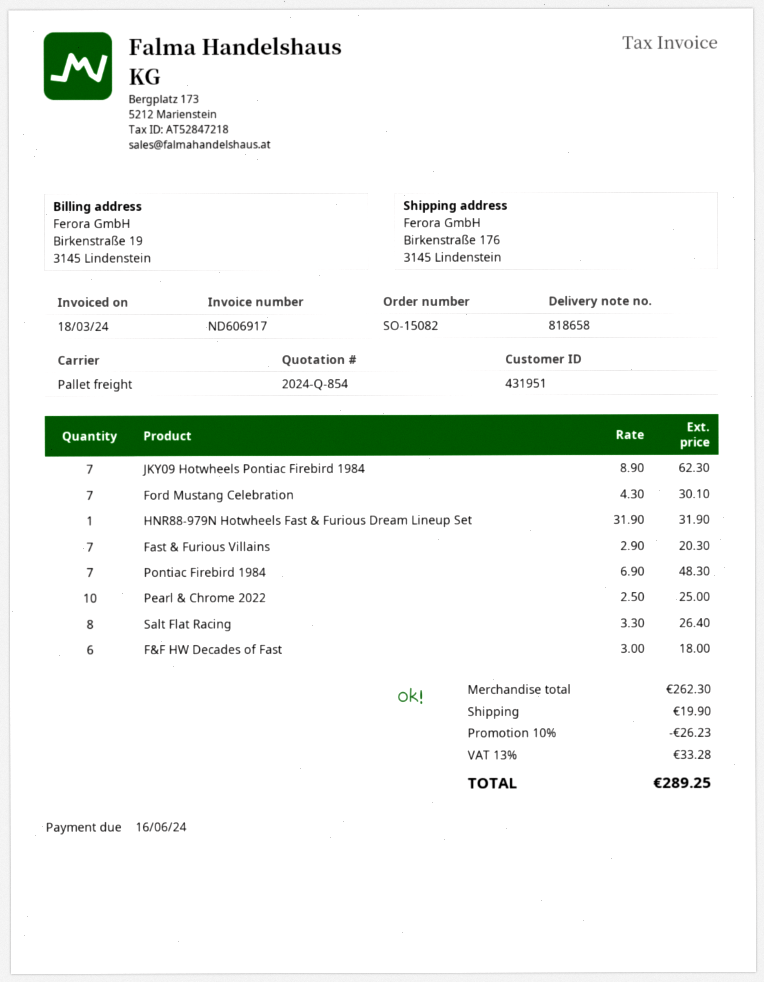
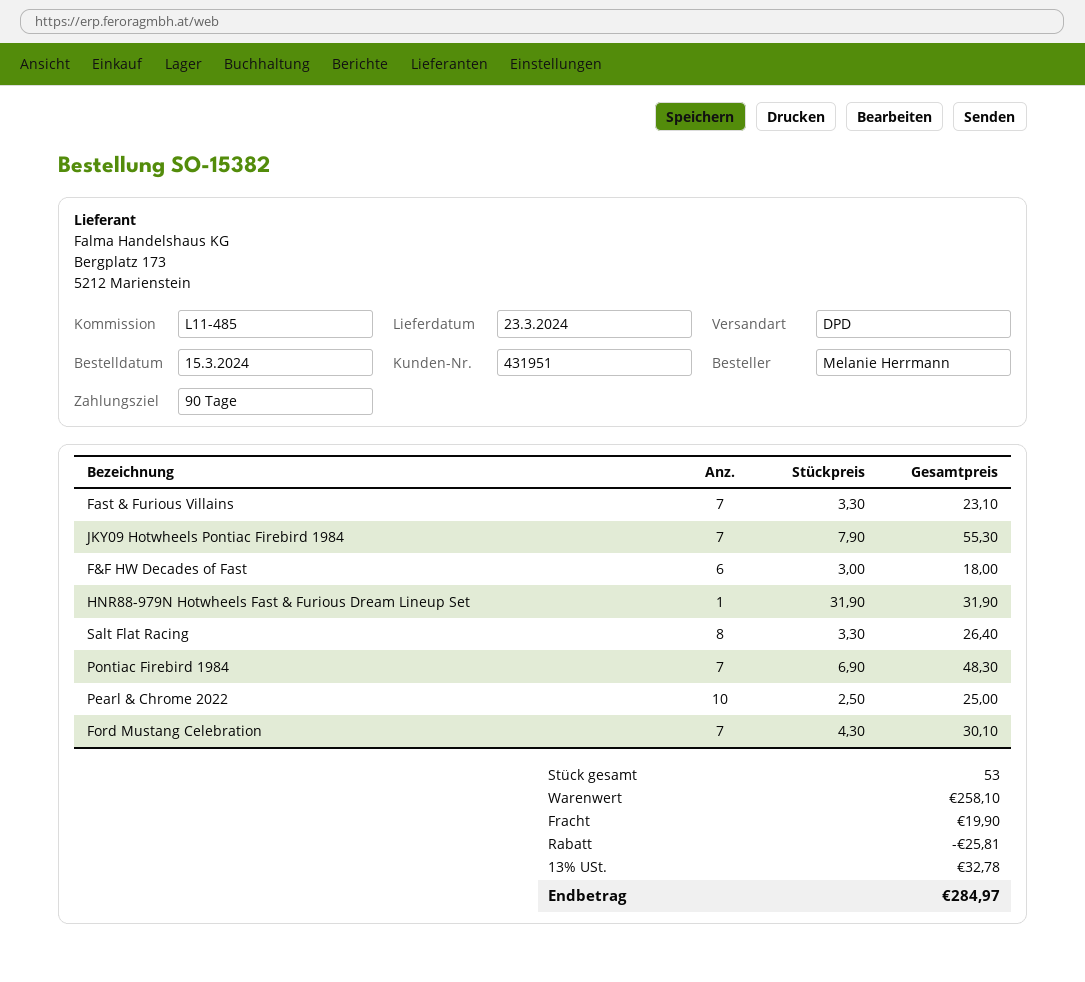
order number: SO-15082 -> SO-15382
shipping method: pallet freight -> DPD
JKY09 Hotwheels Pontiac Firebird 1984: 7 x 8.90 = 62.30 -> 7 x 7.90 = 55.30
Fast & Furious Villains: 7 x 2.90 = 20.30 -> 7 x 3.30 = 23.10
subtotal: 262.30 -> 258.10
discount: 26.23 -> 25.81
tax: 13% = 33.28 -> 13% = 32.78
total: 289.25 -> 284.97

